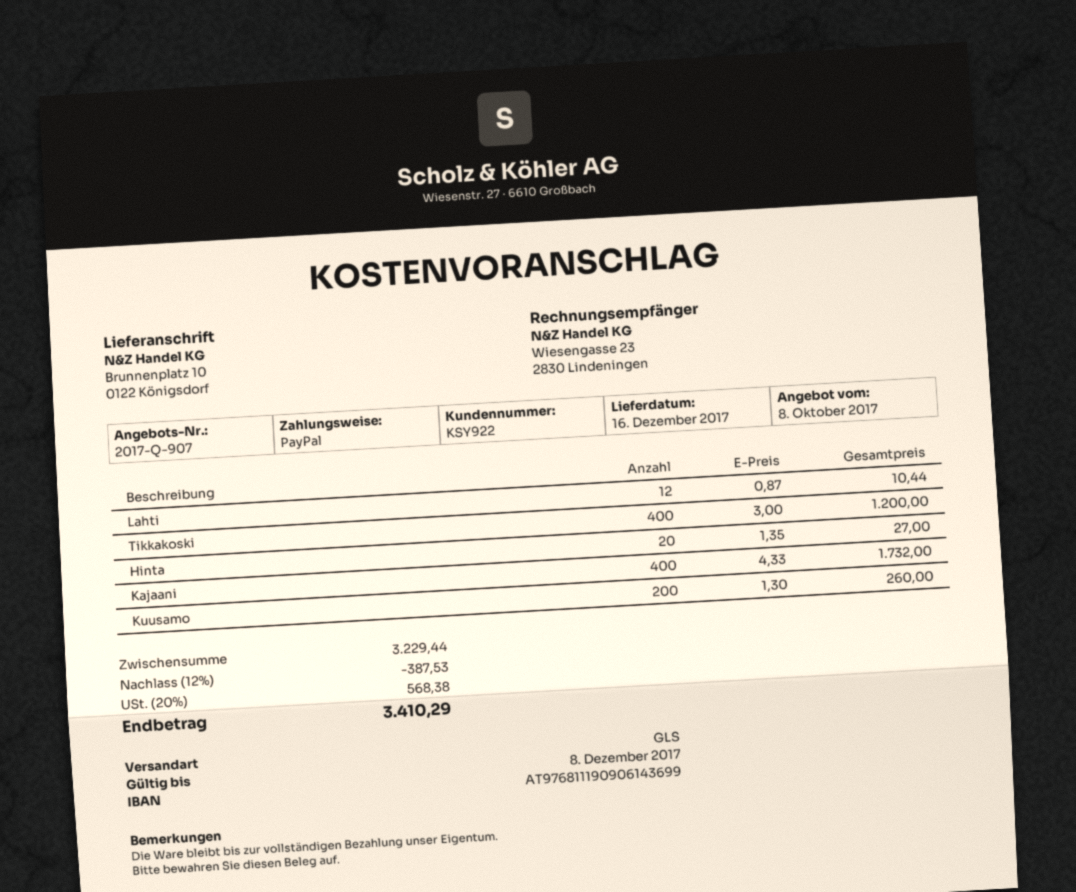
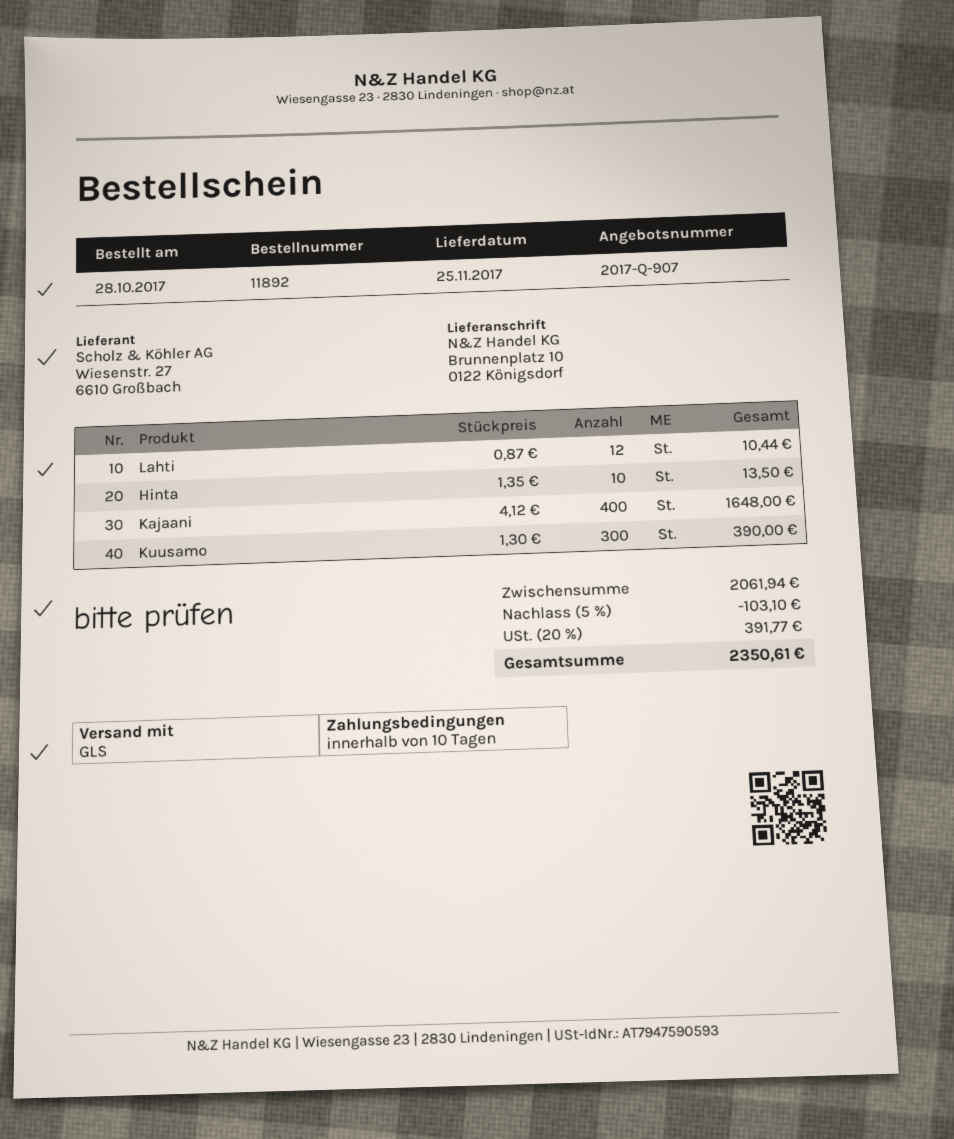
delivery date: 2017-12-16 -> 2017-11-25
Tikkakoski: 400 x 3.00 = 1200.00 -> none
Hinta: 20 x 1.35 = 27.00 -> 10 x 1.35 = 13.50
Kajaani: 400 x 4.33 = 1732.00 -> 400 x 4.12 = 1648.00
Kuusamo: 200 x 1.30 = 260.00 -> 300 x 1.30 = 390.00
subtotal: 3229.44 -> 2061.94
discount: 12% = 387.53 -> 5% = 103.10
tax: 20% = 568.38 -> 20% = 391.77
total: 3410.29 -> 2350.61

